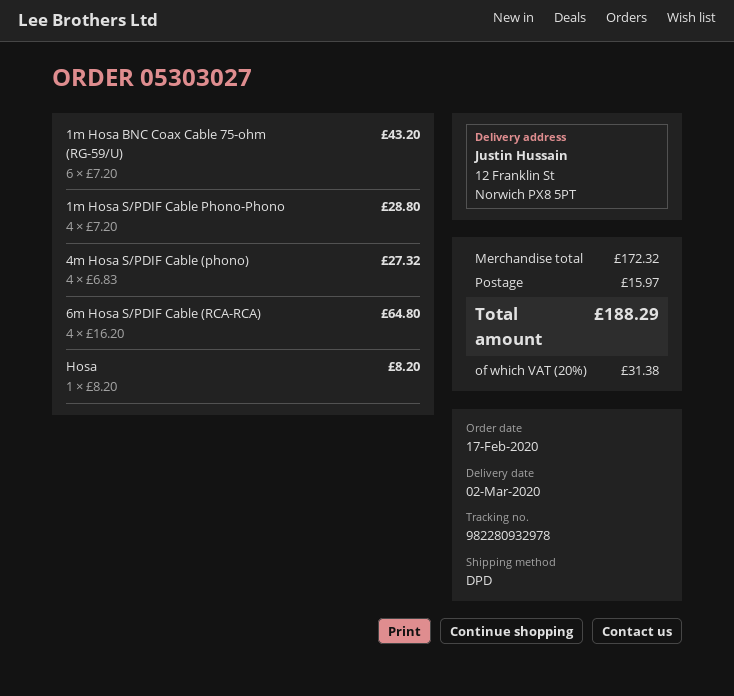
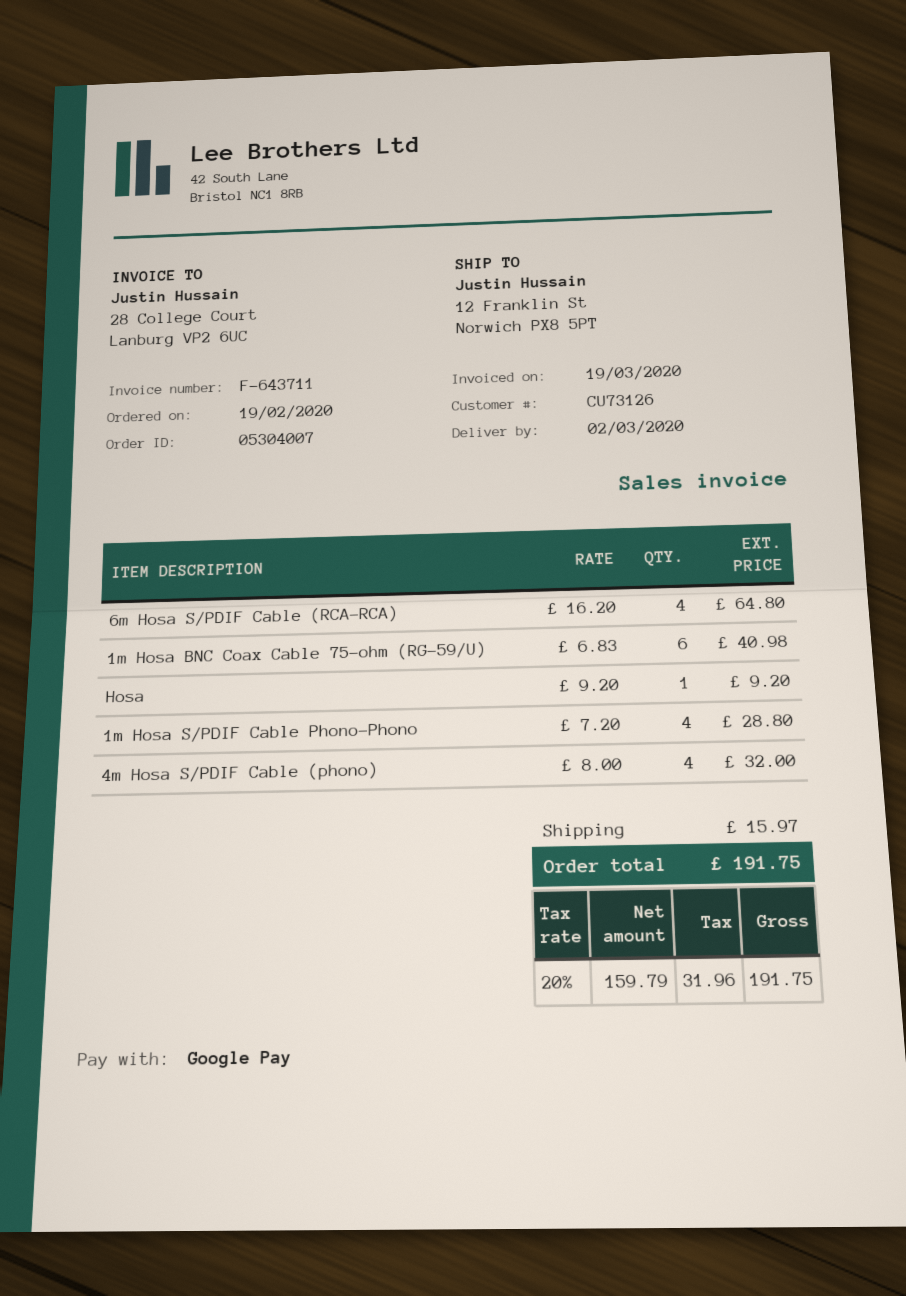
order number: 05303027 -> 05304007
order date: 2020-02-17 -> 2020-02-19
1m Hosa BNC Coax Cable 75-ohm (RG-59/U): 6 x 7.20 = 43.20 -> 6 x 6.83 = 40.98
4m Hosa S/PDIF Cable (phono): 4 x 6.83 = 27.32 -> 4 x 8.00 = 32.00
Hosa: 1 x 8.20 = 8.20 -> 1 x 9.20 = 9.20
tax: 20% = 31.38 -> 20% = 31.96
total: 188.29 -> 191.75

